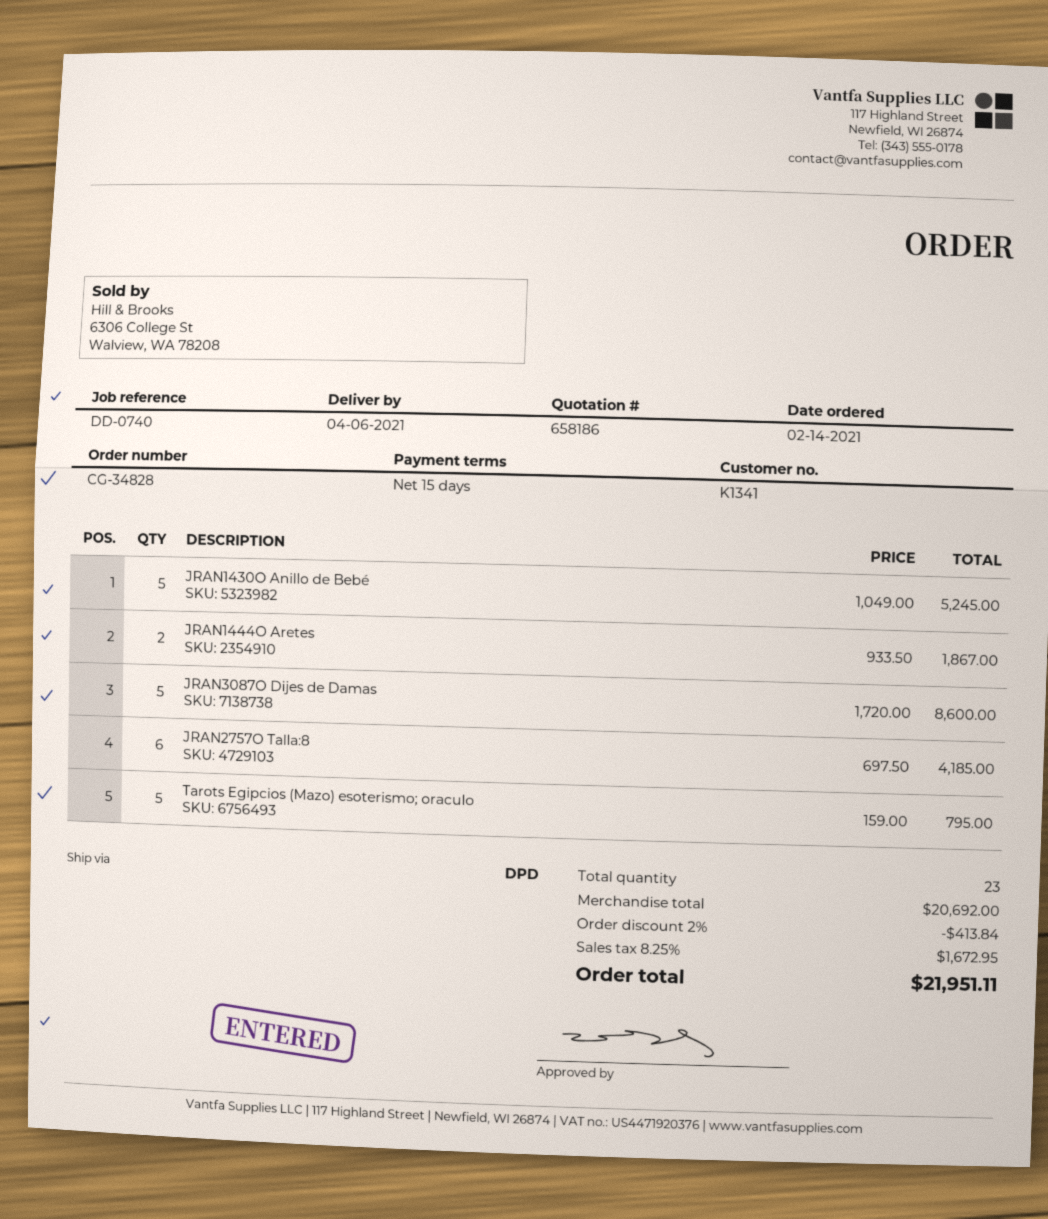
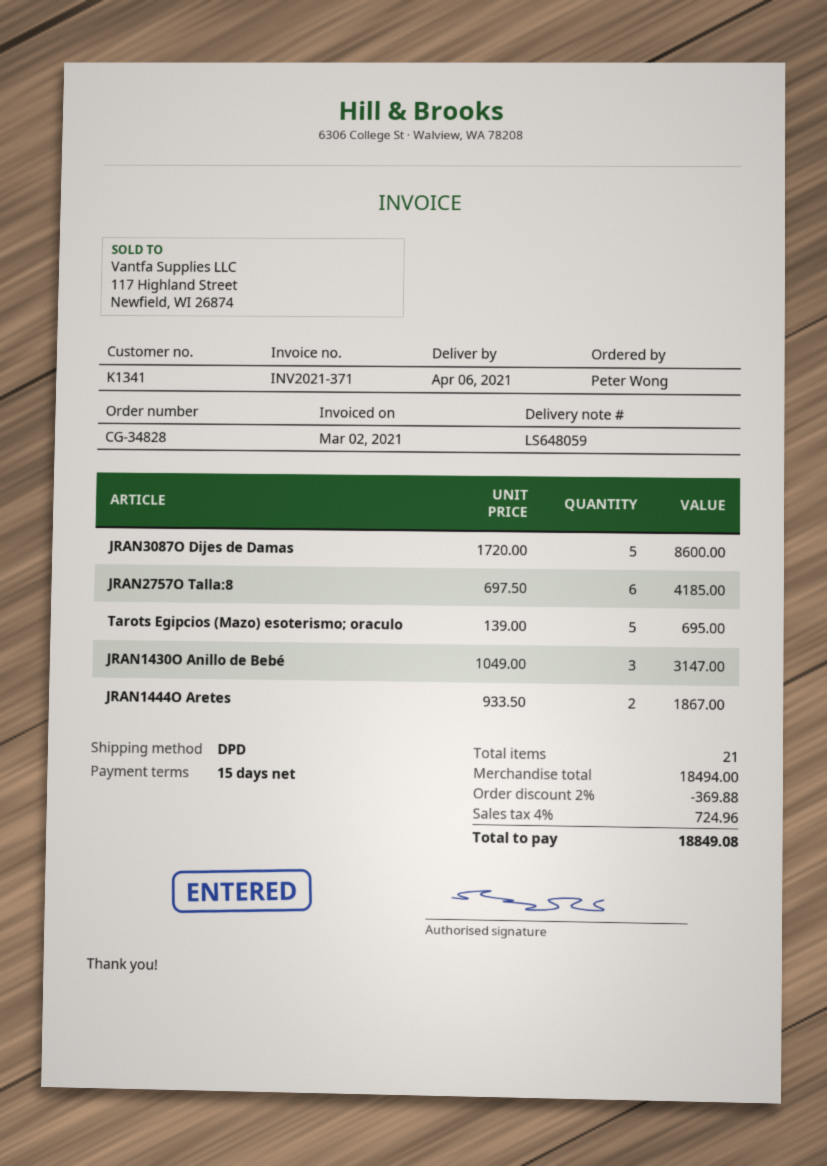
JRAN1430O Anillo de Bebé: 5 x 1049.00 = 5245.00 -> 3 x 1049.00 = 3147.00
Tarots Egipcios (Mazo) esoterismo; oraculo: 5 x 159.00 = 795.00 -> 5 x 139.00 = 695.00
total quantity: 23 -> 21
subtotal: 20692.00 -> 18494.00
discount: 2% = 413.84 -> 2% = 369.88
tax: 8.25% = 1672.95 -> 4% = 724.96
total: 21951.11 -> 18849.08

